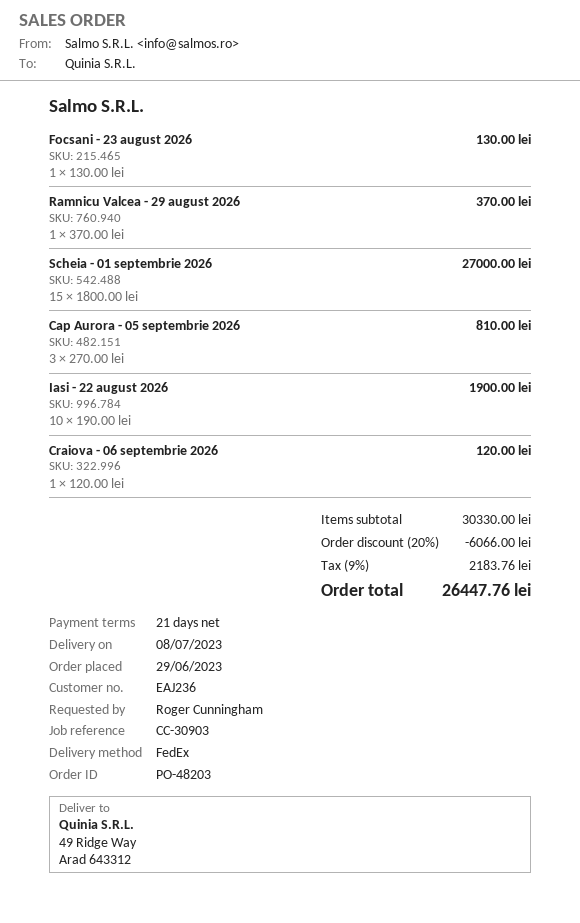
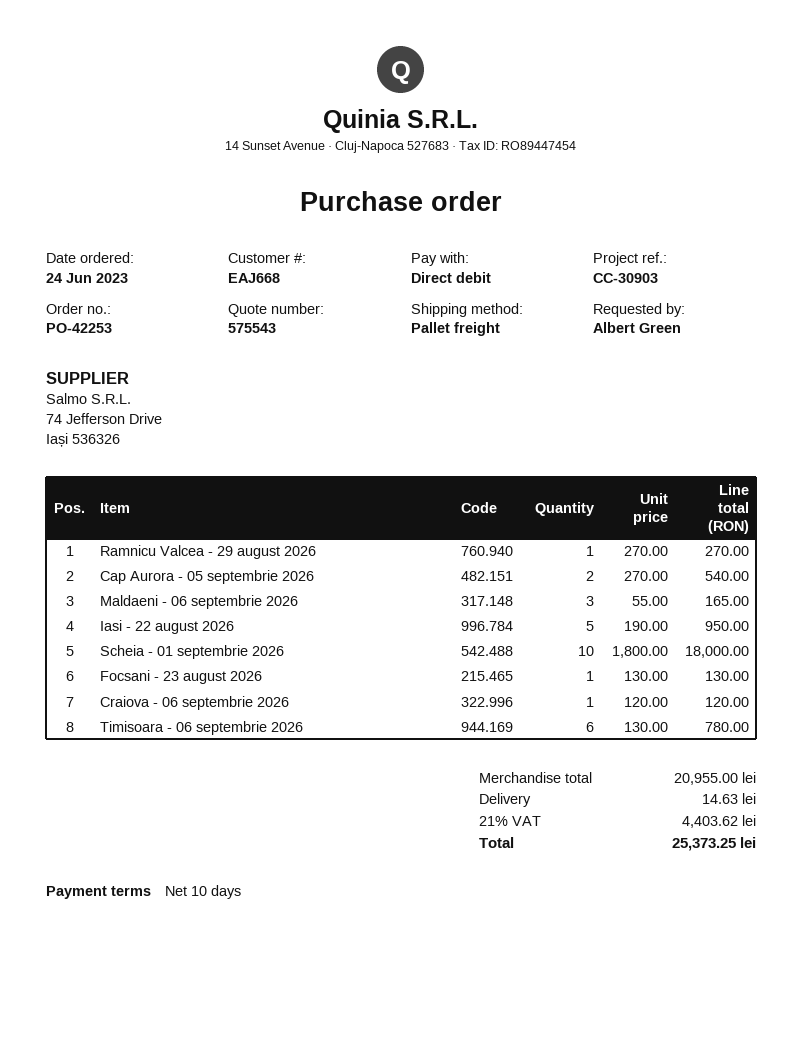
order number: PO-48203 -> PO-42253
order date: 2023-06-29 -> 2023-06-24
payment terms: 21 days -> 10 days
customer number: EAJ236 -> EAJ668
ordered by: Roger Cunningham -> Albert Green
shipping method: FedEx -> pallet freight
Ramnicu Valcea - 29 august 2026: 1 x 370.00 = 370.00 -> 1 x 270.00 = 270.00
Scheia - 01 septembrie 2026: 15 x 1800.00 = 27000.00 -> 10 x 1800.00 = 18000.00
Cap Aurora - 05 septembrie 2026: 3 x 270.00 = 810.00 -> 2 x 270.00 = 540.00
Iasi - 22 august 2026: 10 x 190.00 = 1900.00 -> 5 x 190.00 = 950.00
Maldaeni - 06 septembrie 2026: none -> 3 x 55.00 = 165.00
Timisoara - 06 septembrie 2026: none -> 6 x 130.00 = 780.00
subtotal: 30330.00 -> 20955.00
discount: 20% = 6066.00 -> none
shipping: none -> 14.63
tax: 9% = 2183.76 -> 21% = 4403.62
total: 26447.76 -> 25373.25

